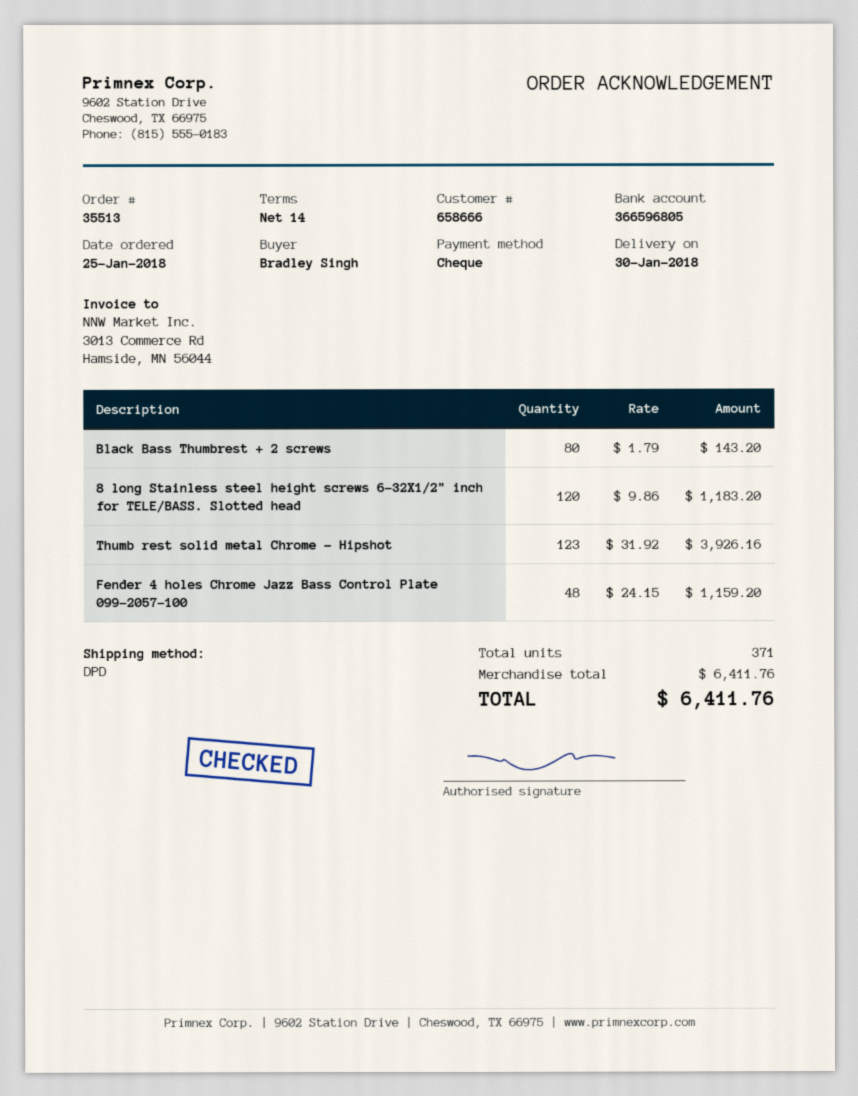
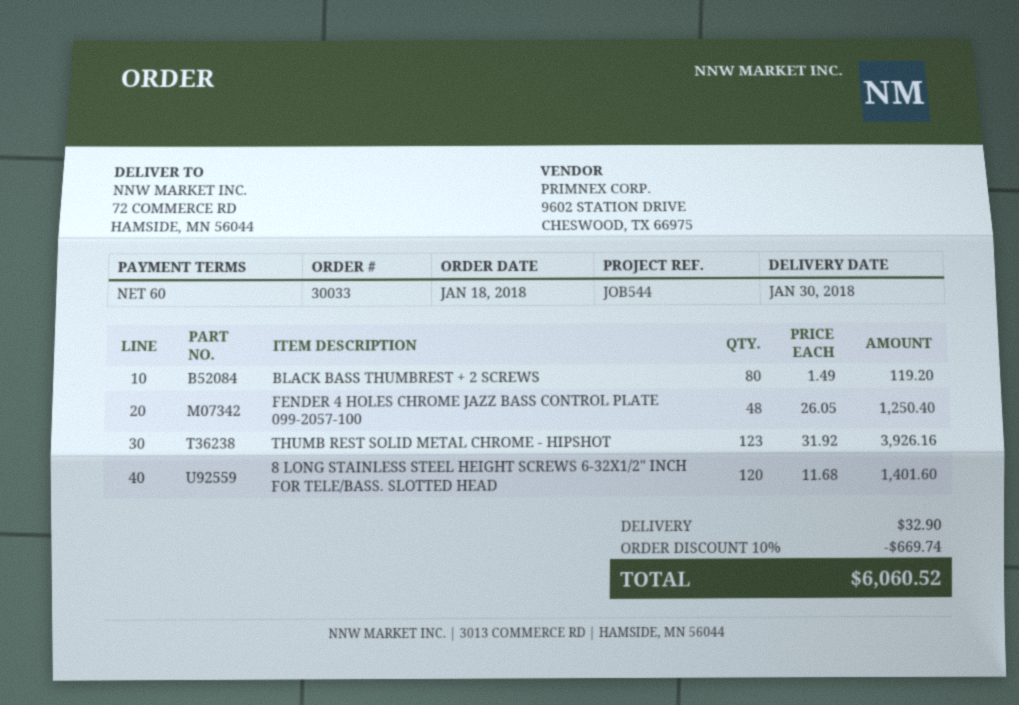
order number: 35513 -> 30033
order date: 2018-01-25 -> 2018-01-18
payment terms: 14 days -> 60 days
Black Bass Thumbrest + 2 screws: 80 x 1.79 = 143.20 -> 80 x 1.49 = 119.20
8 long Stainless steel height screws 6-32X1/2" inch for TELE/BASS. Slotted head: 120 x 9.86 = 1183.20 -> 120 x 11.68 = 1401.60
Fender 4 holes Chrome Jazz Bass Control Plate 099-2057-100: 48 x 24.15 = 1159.20 -> 48 x 26.05 = 1250.40
discount: none -> 10% = 669.74
shipping: none -> 32.90
total: 6411.76 -> 6060.52

